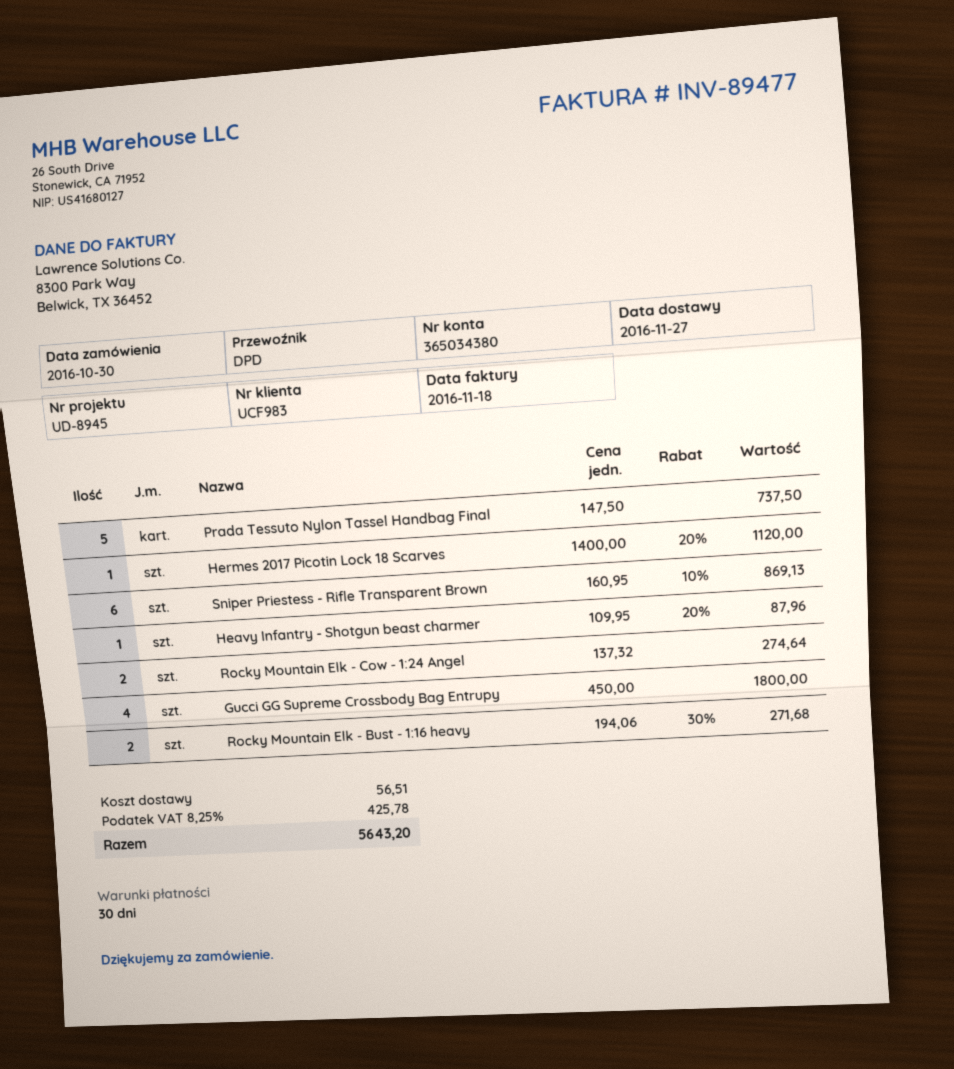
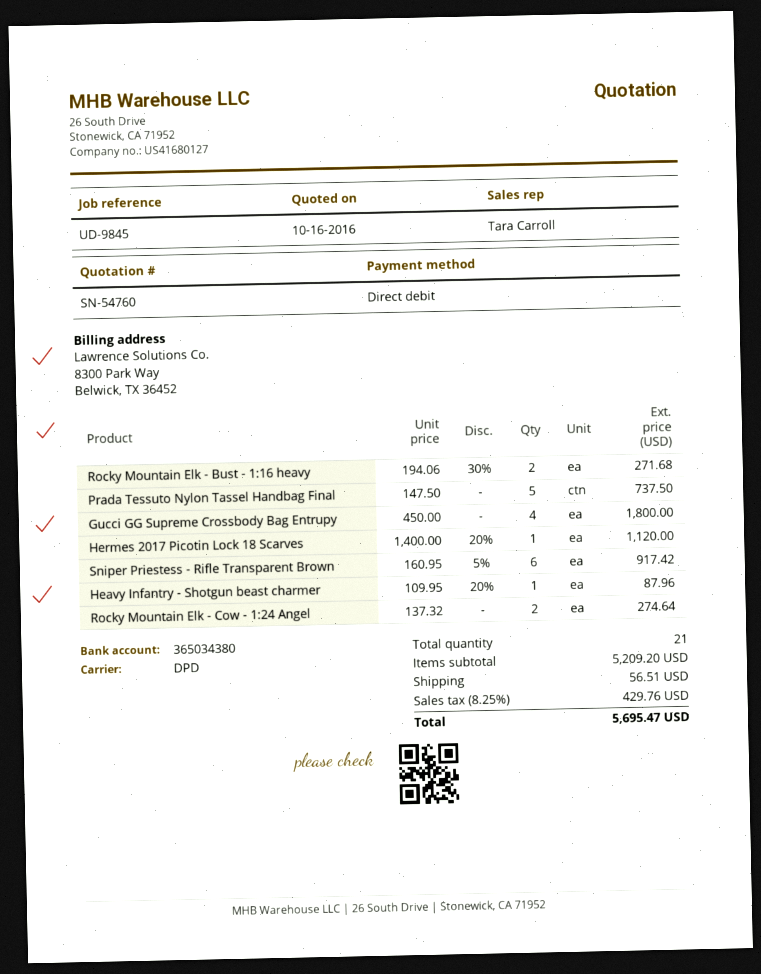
reference: UD-8945 -> UD-9845
Sniper Priestess - Rifle Transparent Brown: 6 x 160.95 - 10% = 869.13 -> 6 x 160.95 - 5% = 917.42
tax: 8.25% = 425.78 -> 8.25% = 429.76
total: 5643.20 -> 5695.47

